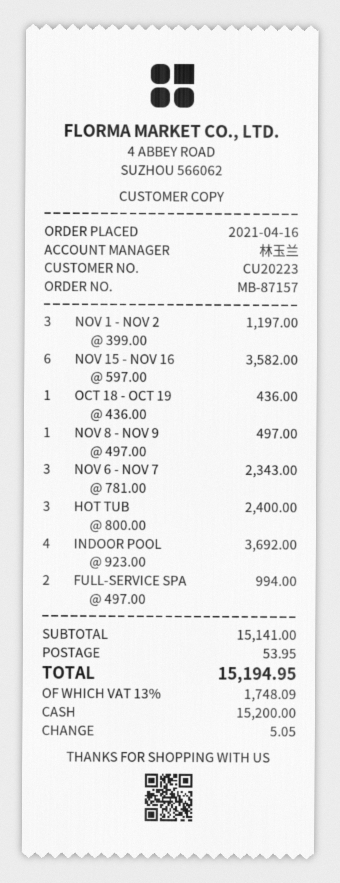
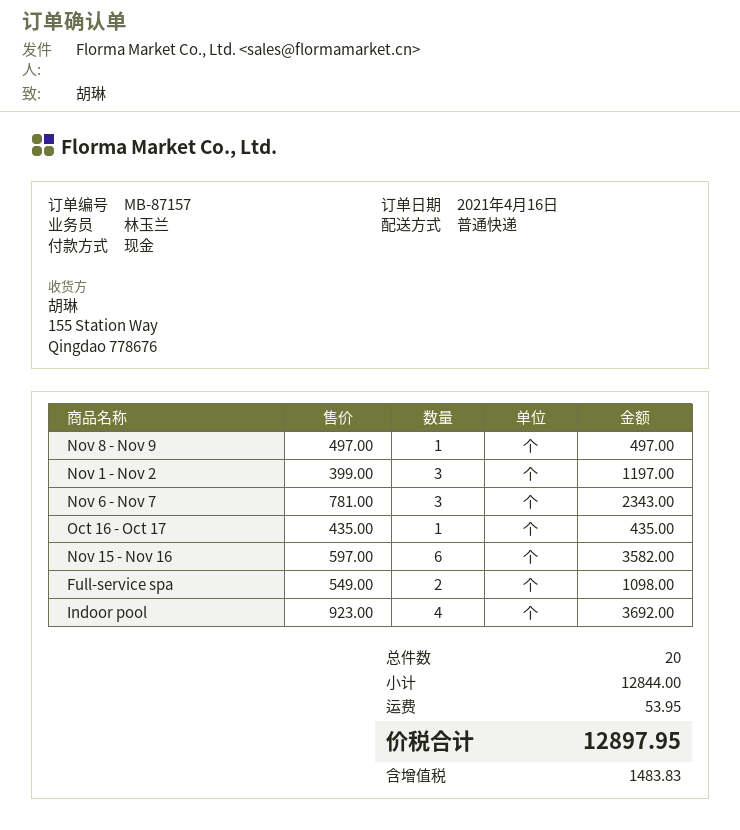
OCT 18 - OCT 19: 1 x 436.00 = 436.00 -> none
HOT TUB: 3 x 800.00 = 2400.00 -> none
FULL-SERVICE SPA: 2 x 497.00 = 994.00 -> 2 x 549.00 = 1098.00
Oct 16 - Oct 17: none -> 1 x 435.00 = 435.00
subtotal: 15141.00 -> 12844.00
tax: 1748.09 -> 1483.83
total: 15194.95 -> 12897.95

